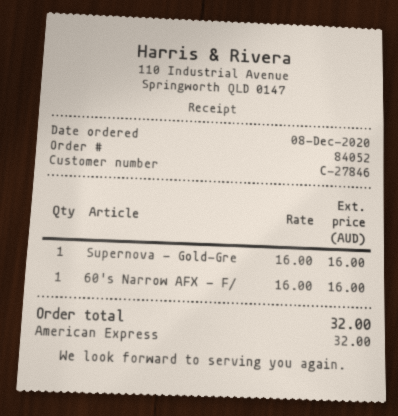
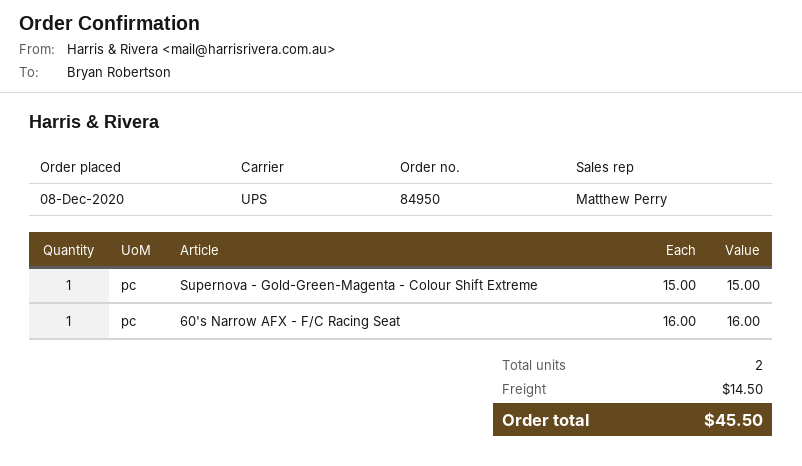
order number: 84052 -> 84950
Supernova - Gold-Gre: 1 x 16.00 = 16.00 -> 1 x 15.00 = 15.00
shipping: none -> 14.50
total: 32.00 -> 45.50

